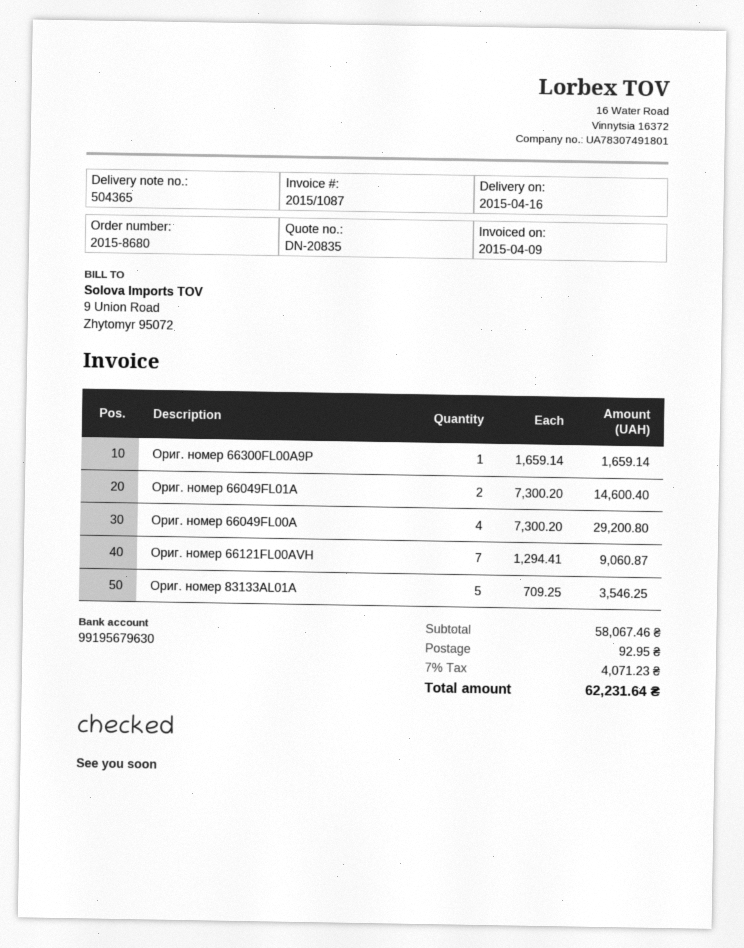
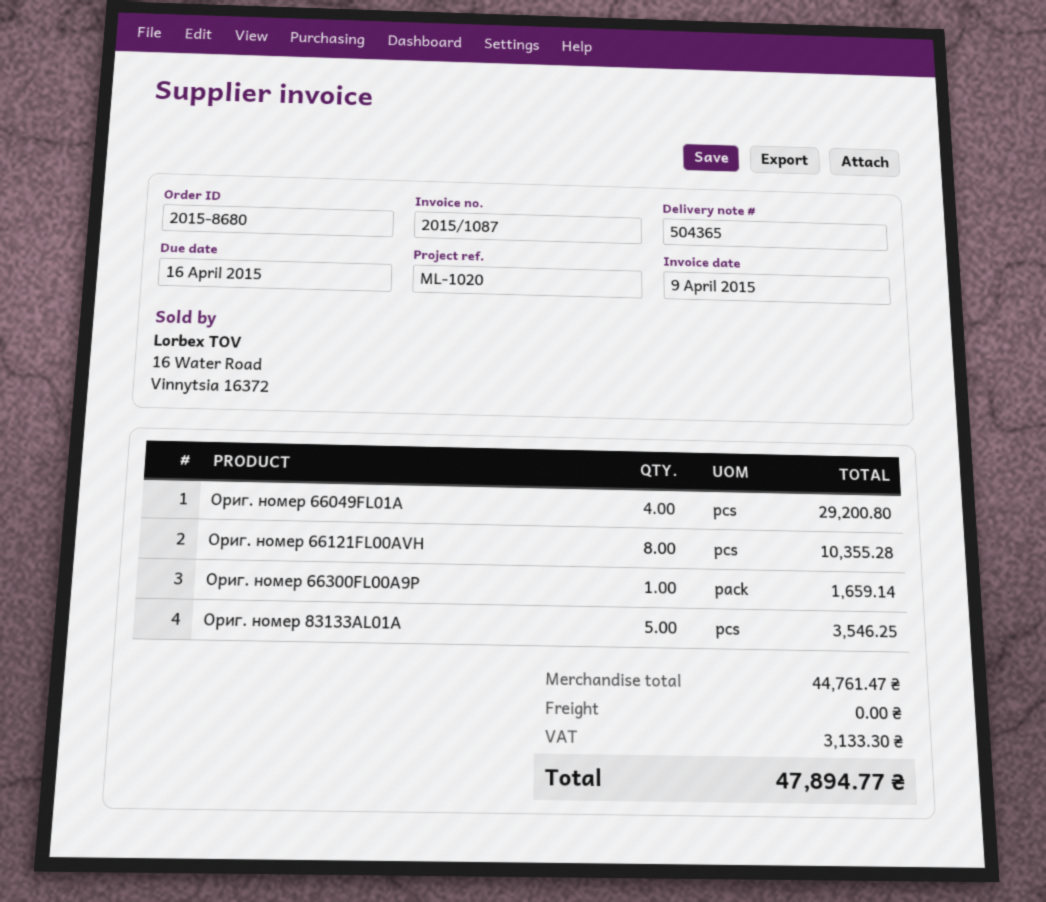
Ориг. номер 66049FL01A: 2 for 14600.40 -> 4 for 29200.80
Ориг. номер 66049FL00A: 4 for 29200.80 -> none
Ориг. номер 66121FL00AVH: 7 for 9060.87 -> 8 for 10355.28
subtotal: 58067.46 -> 44761.47
shipping: 92.95 -> 0.00
tax: 4071.23 -> 3133.30
total: 62231.64 -> 47894.77

